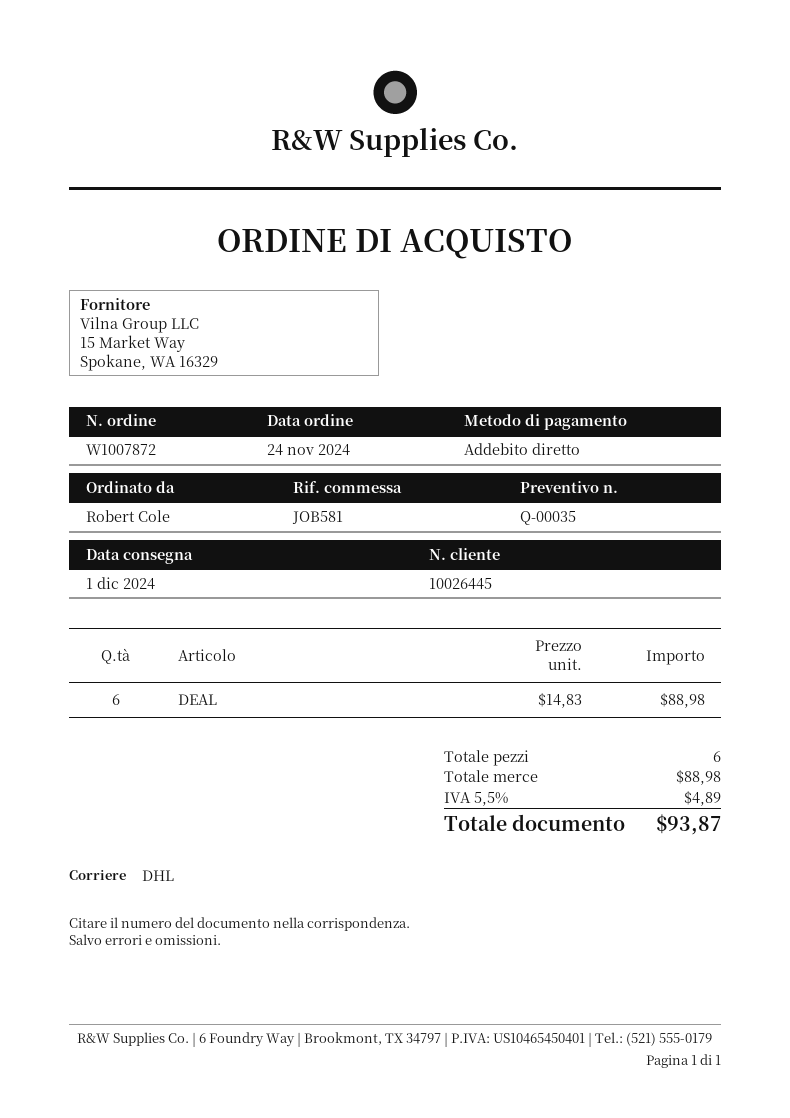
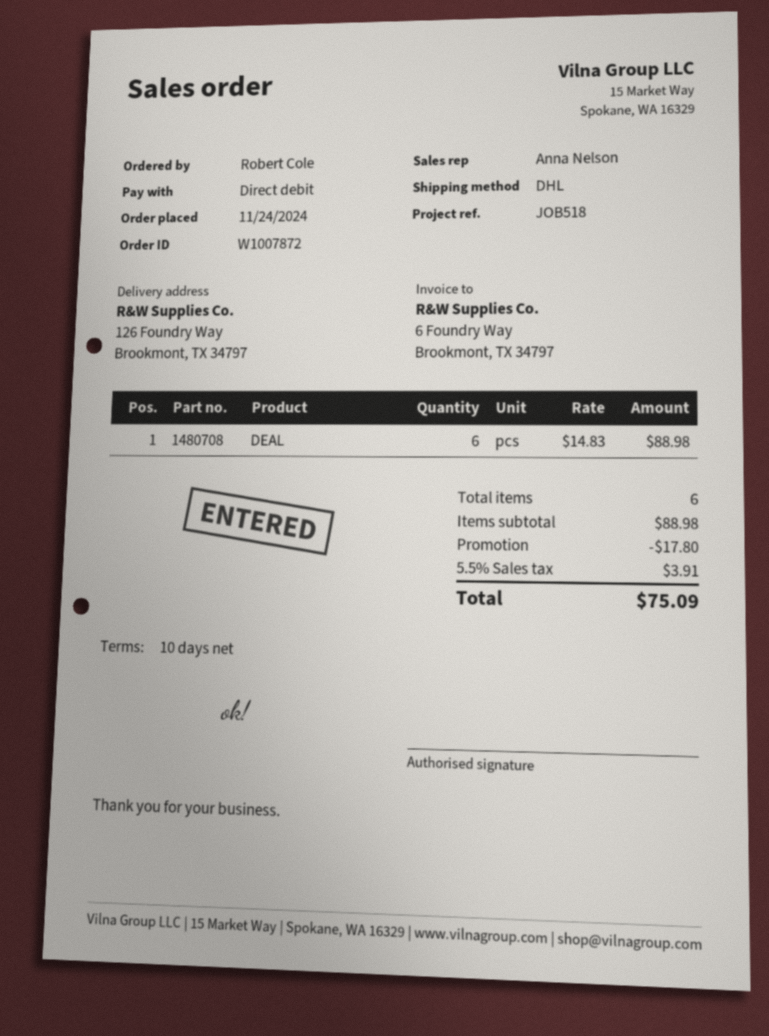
reference: JOB581 -> JOB518
discount: none -> 17.80
tax: 5.5% = 4.89 -> 5.5% = 3.91
total: 93.87 -> 75.09

